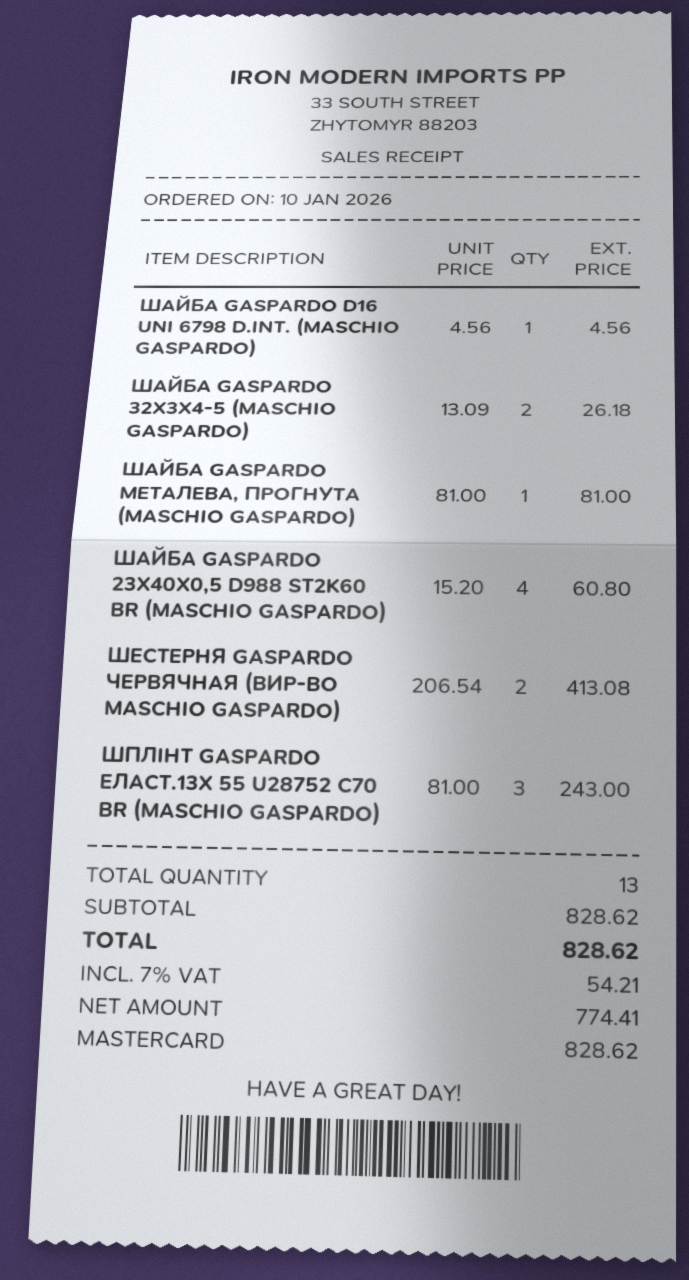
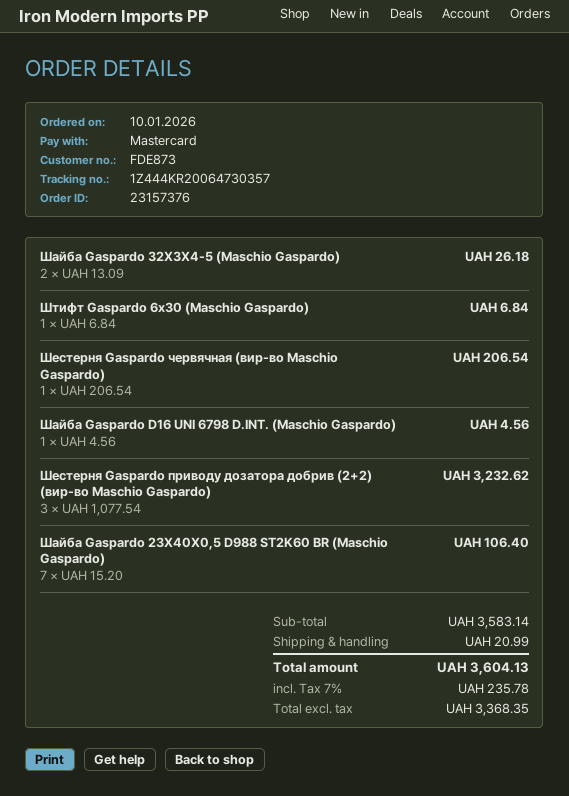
ШАЙБА GASPARDO МЕТАЛЕВА, ПРОГНУТА (MASCHIO GASPARDO): 1 x 81.00 = 81.00 -> none
ШАЙБА GASPARDO 23X40X0,5 D988 ST2K60 BR (MASCHIO GASPARDO): 4 x 15.20 = 60.80 -> 7 x 15.20 = 106.40
ШЕСТЕРНЯ GASPARDO ЧЕРВЯЧНАЯ (ВИР-ВО MASCHIO GASPARDO): 2 x 206.54 = 413.08 -> 1 x 206.54 = 206.54
ШПЛІНТ GASPARDO ЕЛАСТ.13X 55 U28752 C70 BR (MASCHIO GASPARDO): 3 x 81.00 = 243.00 -> none
Штифт Gaspardo 6х30 (Maschio Gaspardo): none -> 1 x 6.84 = 6.84
Шестерня Gaspardo приводу дозатора добрив (2+2) (вир-во Maschio Gaspardo): none -> 3 x 1077.54 = 3232.62
subtotal: 828.62 -> 3583.14
shipping: none -> 20.99
net: 774.41 -> 3368.35
tax: 7% = 54.21 -> 7% = 235.78
total: 828.62 -> 3604.13

